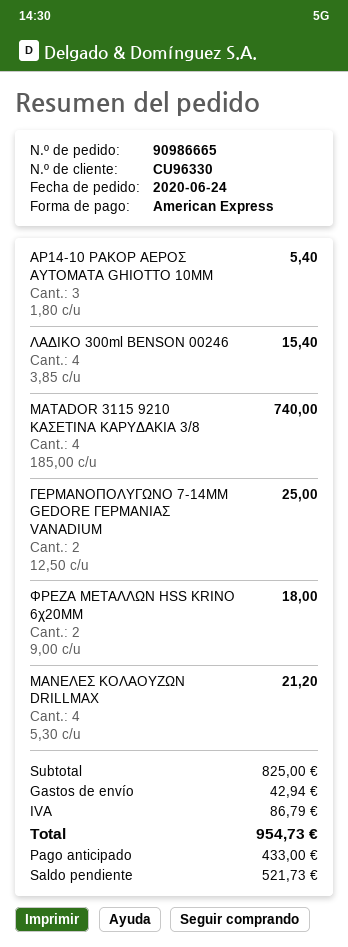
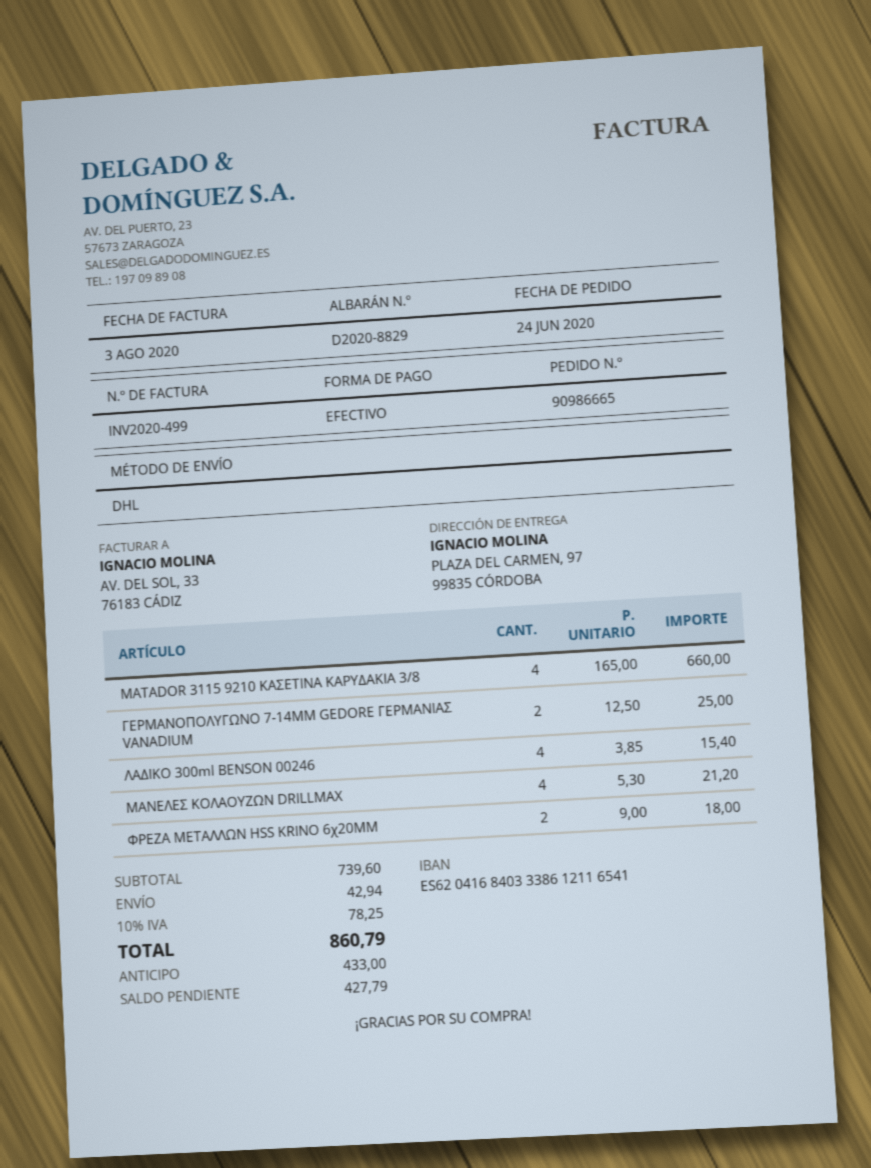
payment method: American Express -> cash
AP14-10 ΡΑΚΟΡ ΑΕΡΟΣ ΑΥΤΟΜΑΤΑ GHIOTTO 10MM: 3 x 1.80 = 5.40 -> none
MATADOR 3115 9210 ΚΑΣΕΤΙΝΑ ΚΑΡΥΔΑΚΙΑ 3/8: 4 x 185.00 = 740.00 -> 4 x 165.00 = 660.00
subtotal: 825.00 -> 739.60
tax: 86.79 -> 78.25
total: 954.73 -> 860.79
balance: 521.73 -> 427.79

